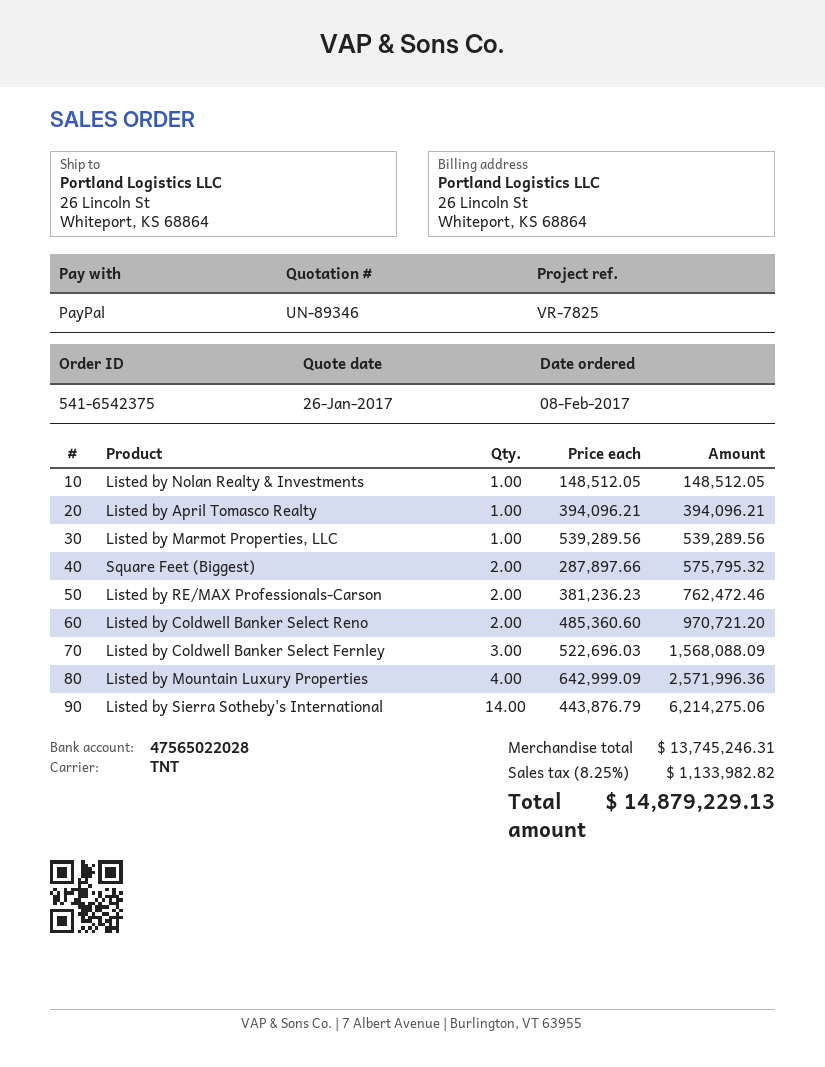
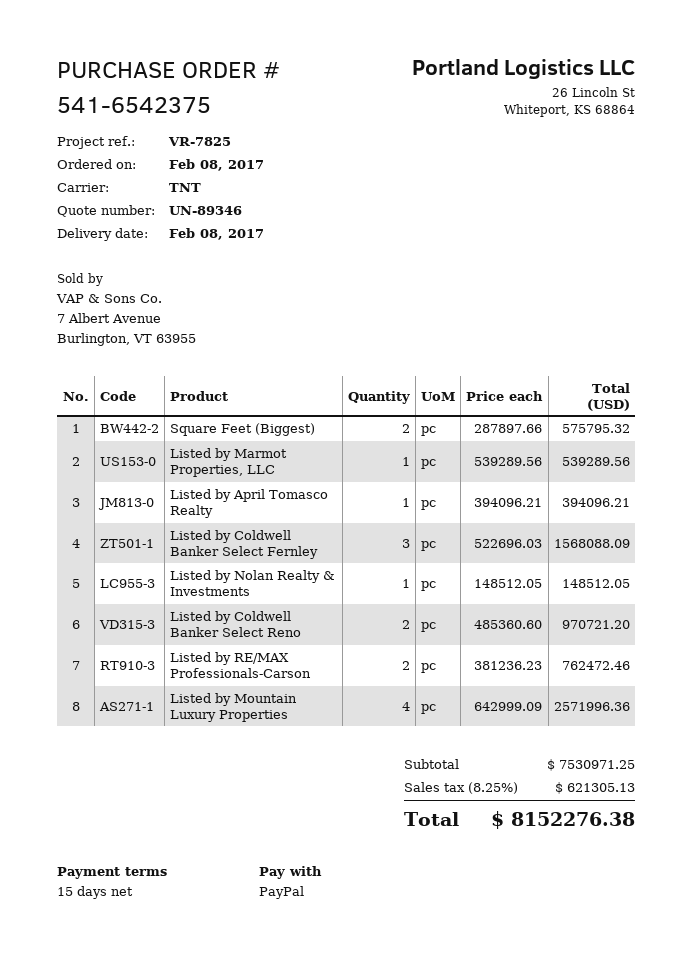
Listed by Sierra Sotheby's International: 14 x 443876.79 = 6214275.06 -> none
subtotal: 13745246.31 -> 7530971.25
tax: 8.25% = 1133982.82 -> 8.25% = 621305.13
total: 14879229.13 -> 8152276.38

